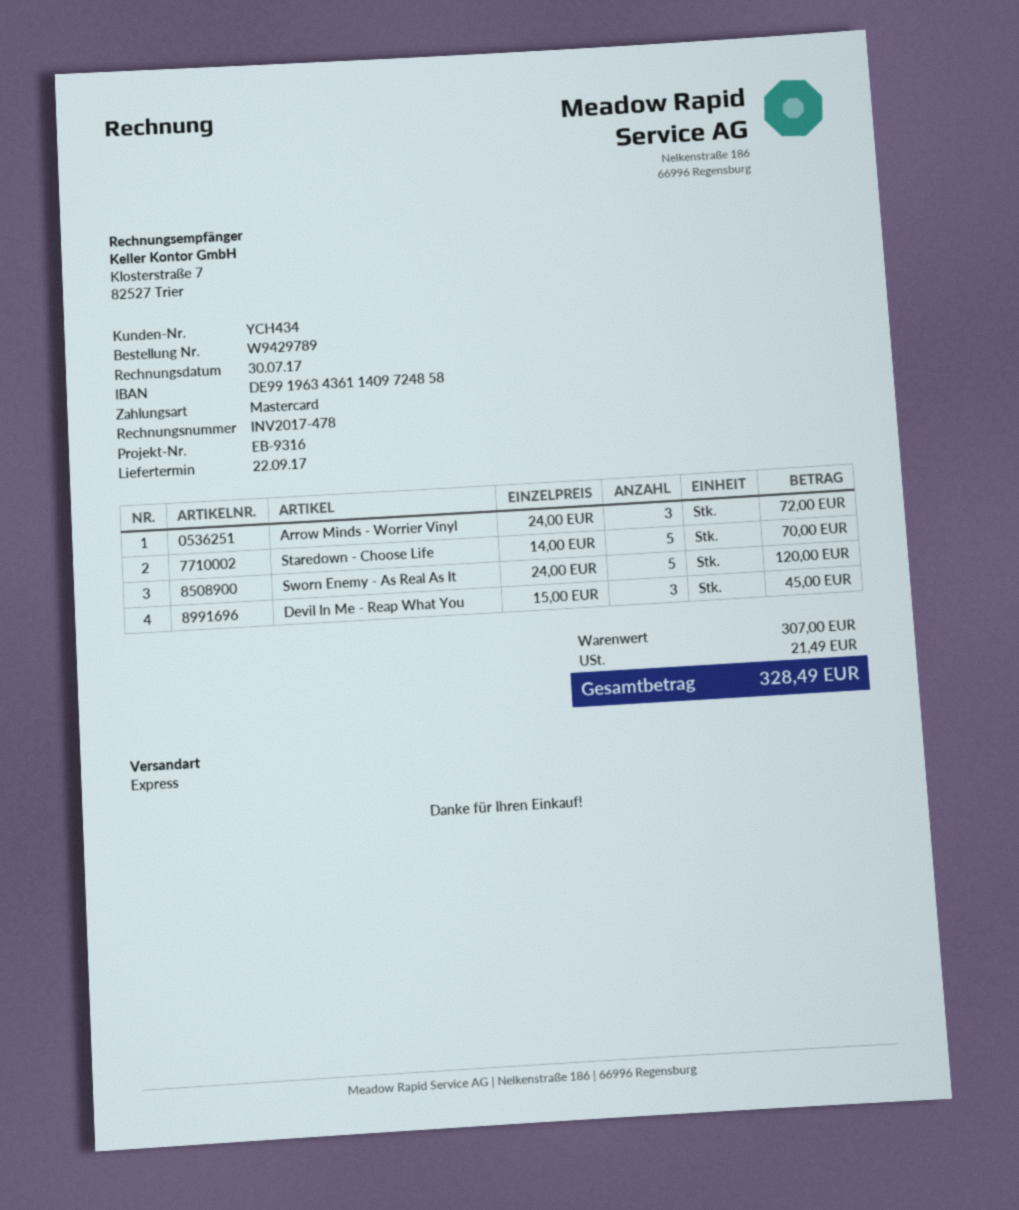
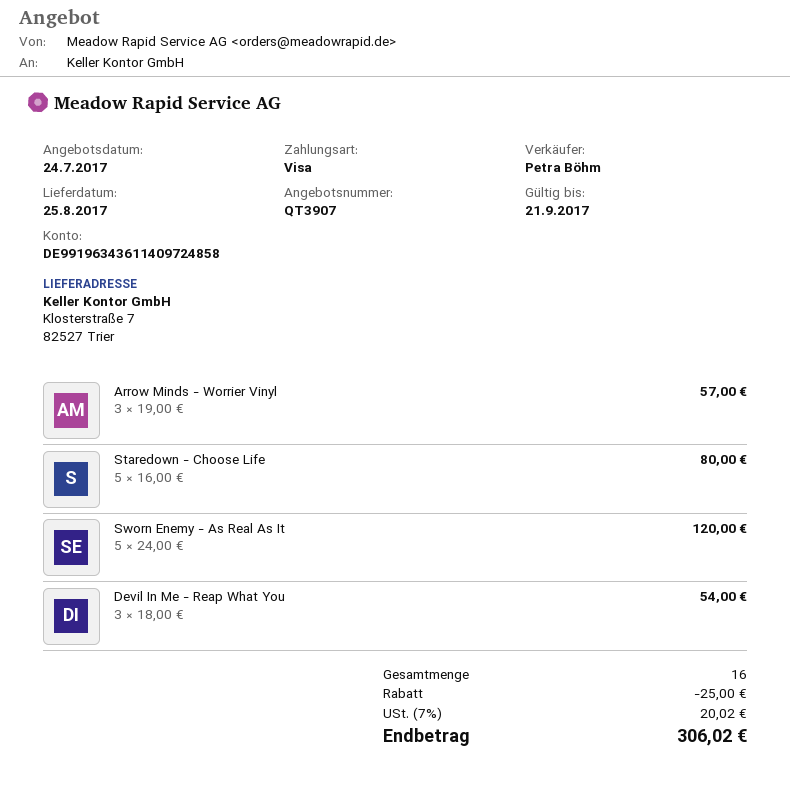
delivery date: 2017-09-22 -> 2017-08-25
payment method: Mastercard -> Visa
Arrow Minds - Worrier Vinyl: 3 x 24.00 = 72.00 -> 3 x 19.00 = 57.00
Staredown - Choose Life: 5 x 14.00 = 70.00 -> 5 x 16.00 = 80.00
Devil In Me - Reap What You: 3 x 15.00 = 45.00 -> 3 x 18.00 = 54.00
discount: none -> 25.00
tax: 21.49 -> 20.02
total: 328.49 -> 306.02

